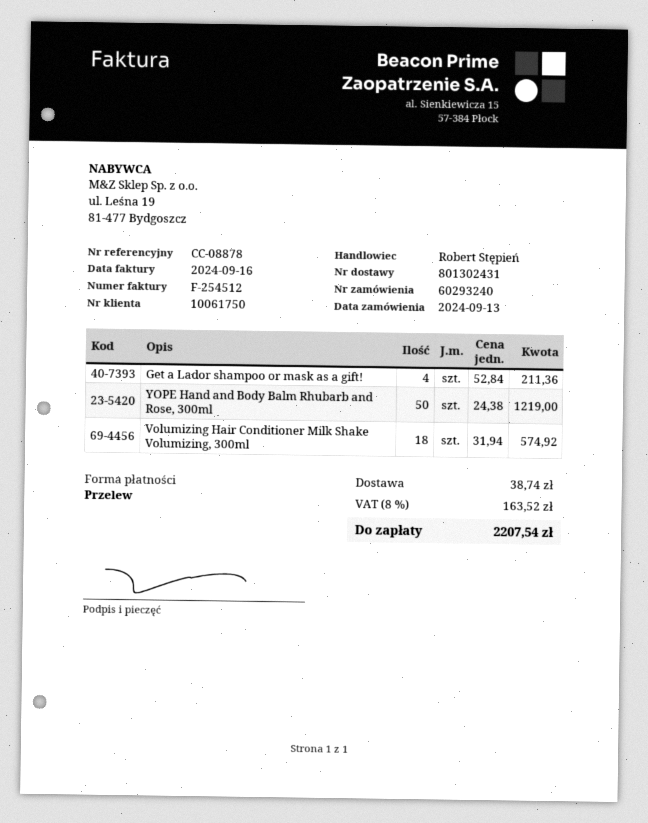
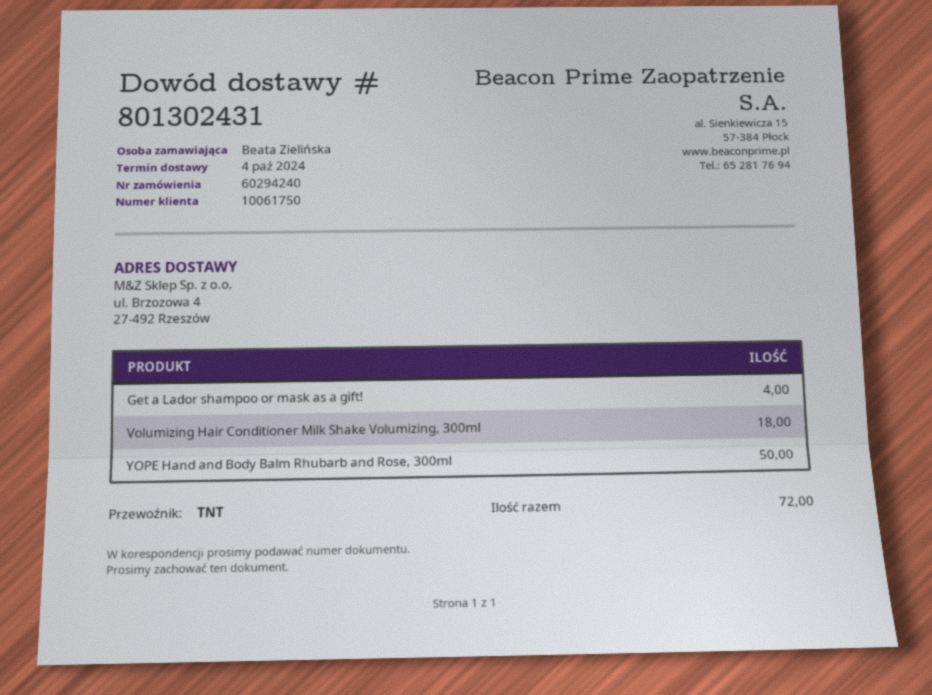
order number: 60293240 -> 60294240

